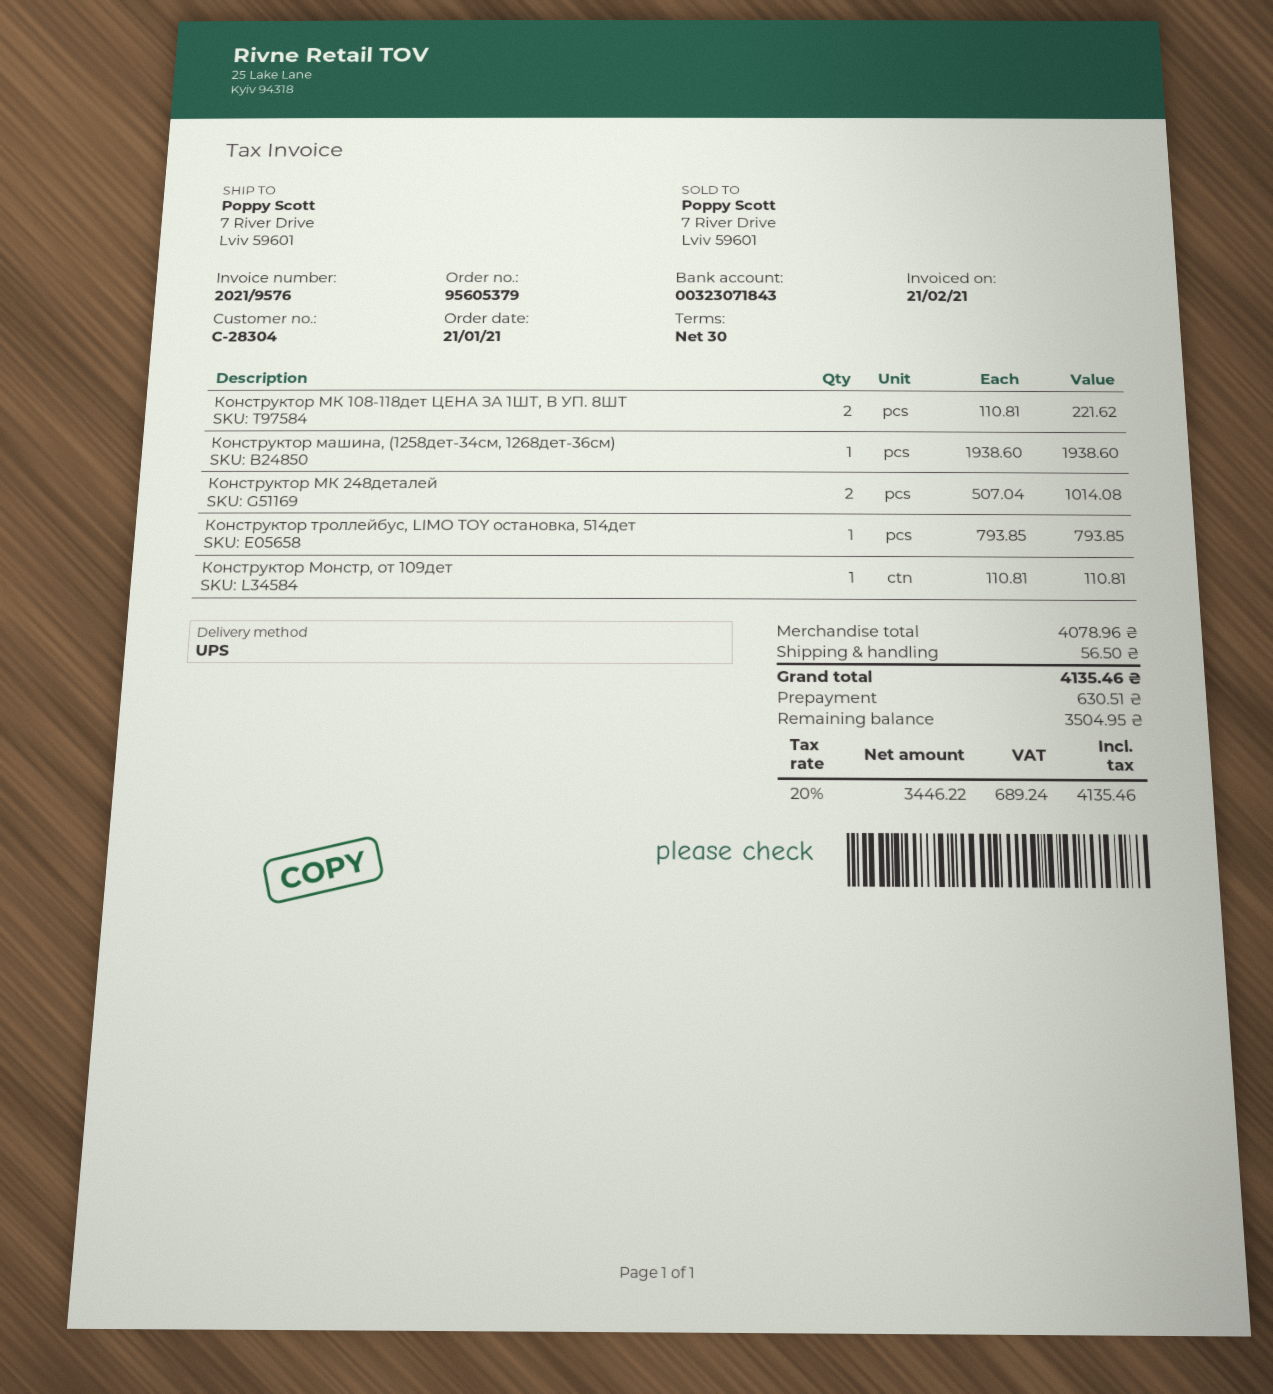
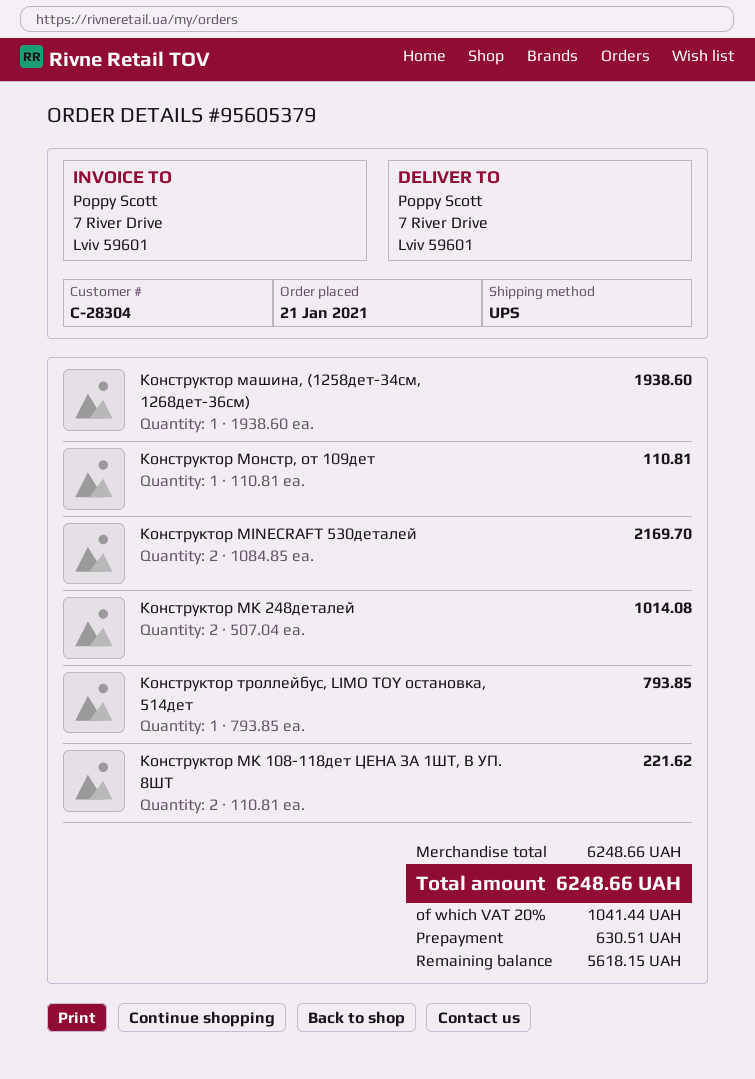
Конструктор MINECRAFT 530деталей: none -> 2 x 1084.85 = 2169.70
subtotal: 4078.96 -> 6248.66
shipping: 56.50 -> none
tax: 20% = 689.24 -> 20% = 1041.44
total: 4135.46 -> 6248.66
balance: 3504.95 -> 5618.15

